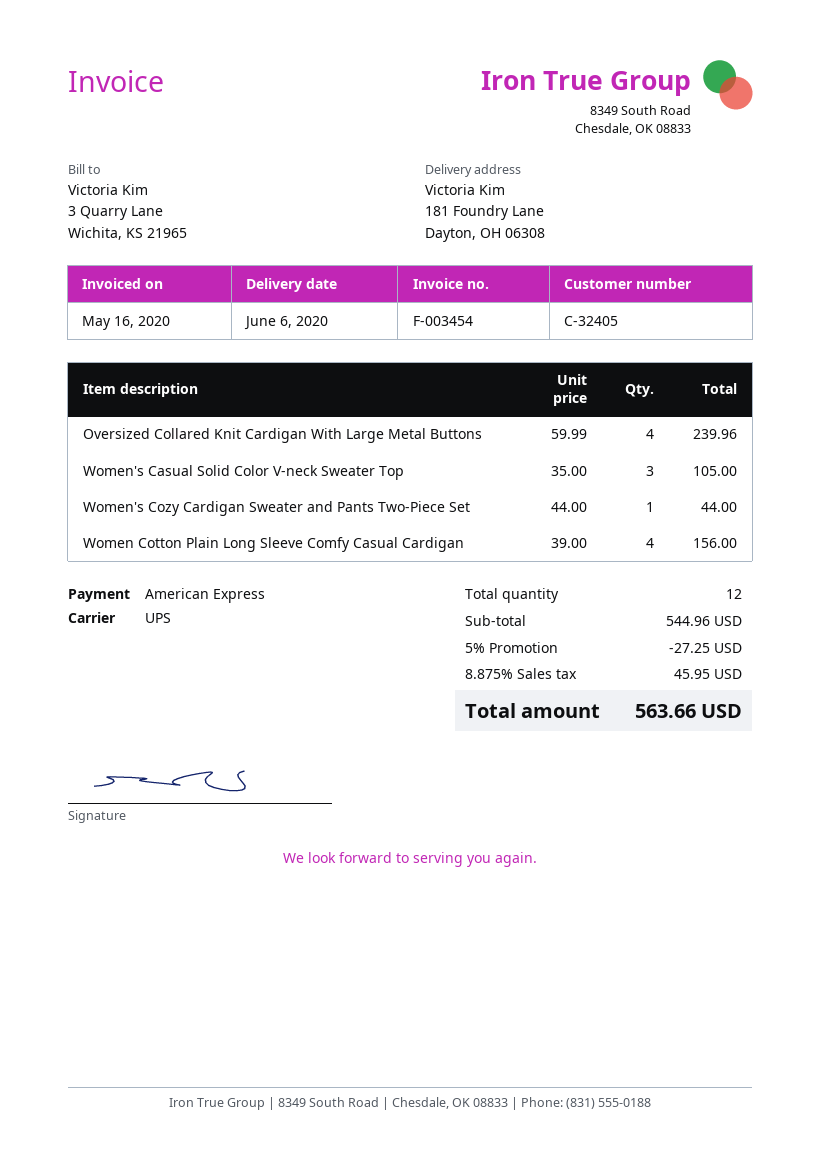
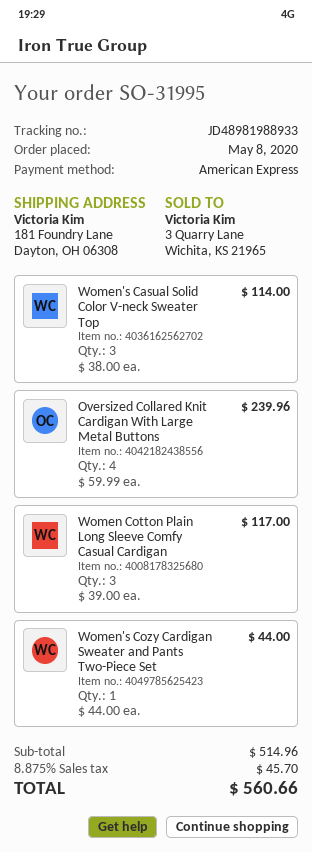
Women's Casual Solid Color V-neck Sweater Top: 3 x 35.00 = 105.00 -> 3 x 38.00 = 114.00
Women Cotton Plain Long Sleeve Comfy Casual Cardigan: 4 x 39.00 = 156.00 -> 3 x 39.00 = 117.00
subtotal: 544.96 -> 514.96
discount: 5% = 27.25 -> none
tax: 8.875% = 45.95 -> 8.875% = 45.70
total: 563.66 -> 560.66

